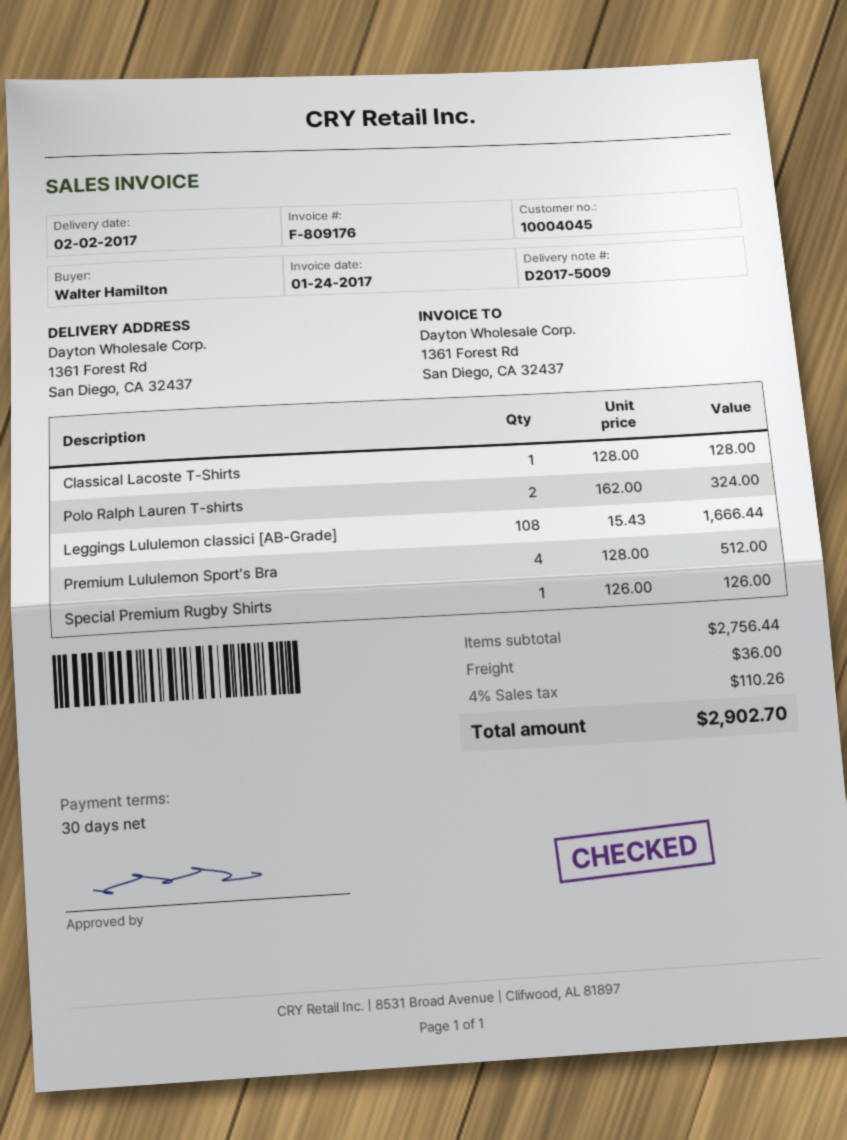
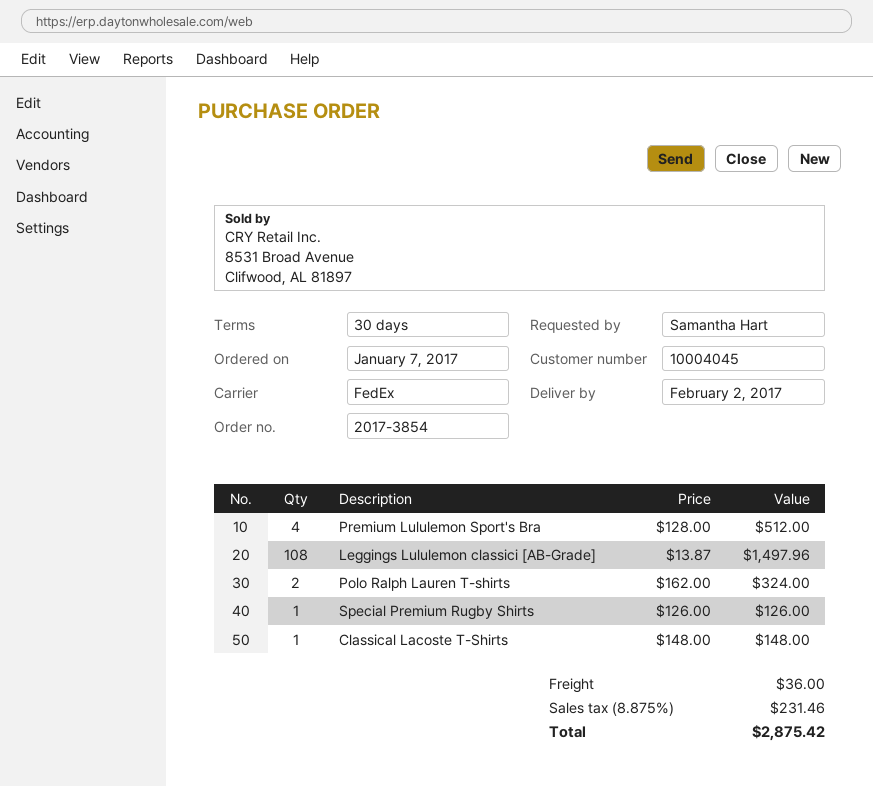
ordered by: Walter Hamilton -> Samantha Hart
Classical Lacoste T-Shirts: 1 x 128.00 = 128.00 -> 1 x 148.00 = 148.00
Leggings Lululemon classici [AB-Grade]: 108 x 15.43 = 1666.44 -> 108 x 13.87 = 1497.96
tax: 4% = 110.26 -> 8.875% = 231.46
total: 2902.70 -> 2875.42

